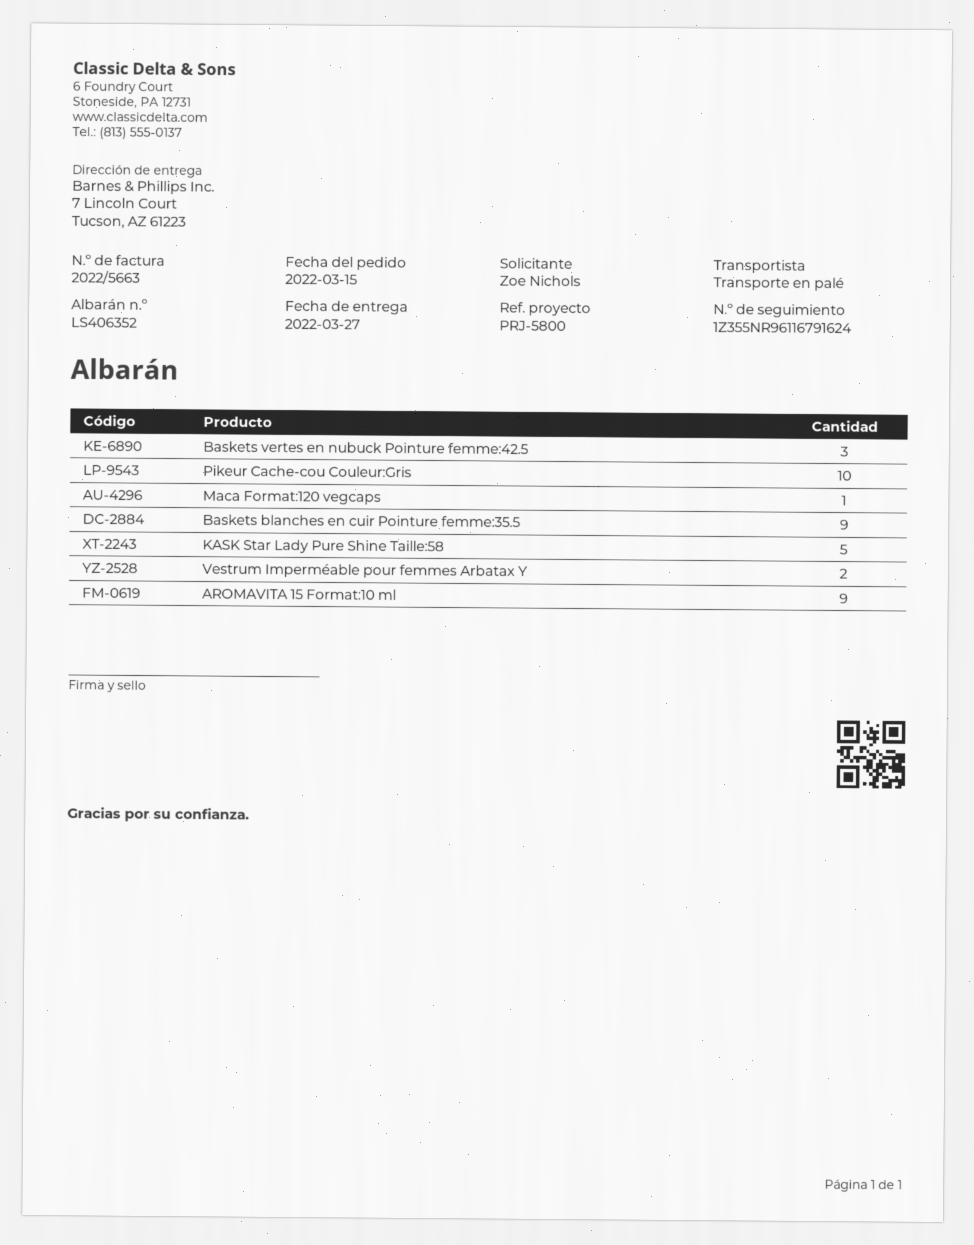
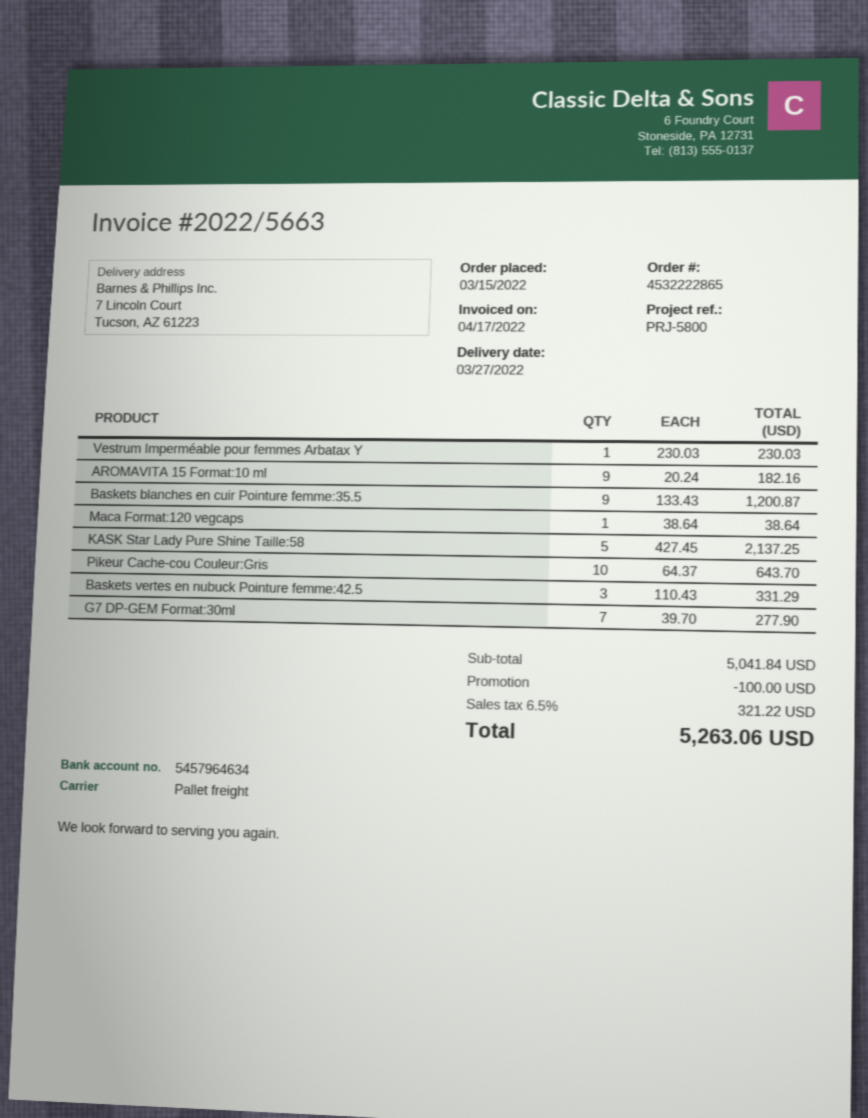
Vestrum Imperméable pour femmes Arbatax Y: 2 -> 1
G7 DP-GEM Format:30ml: none -> 7

